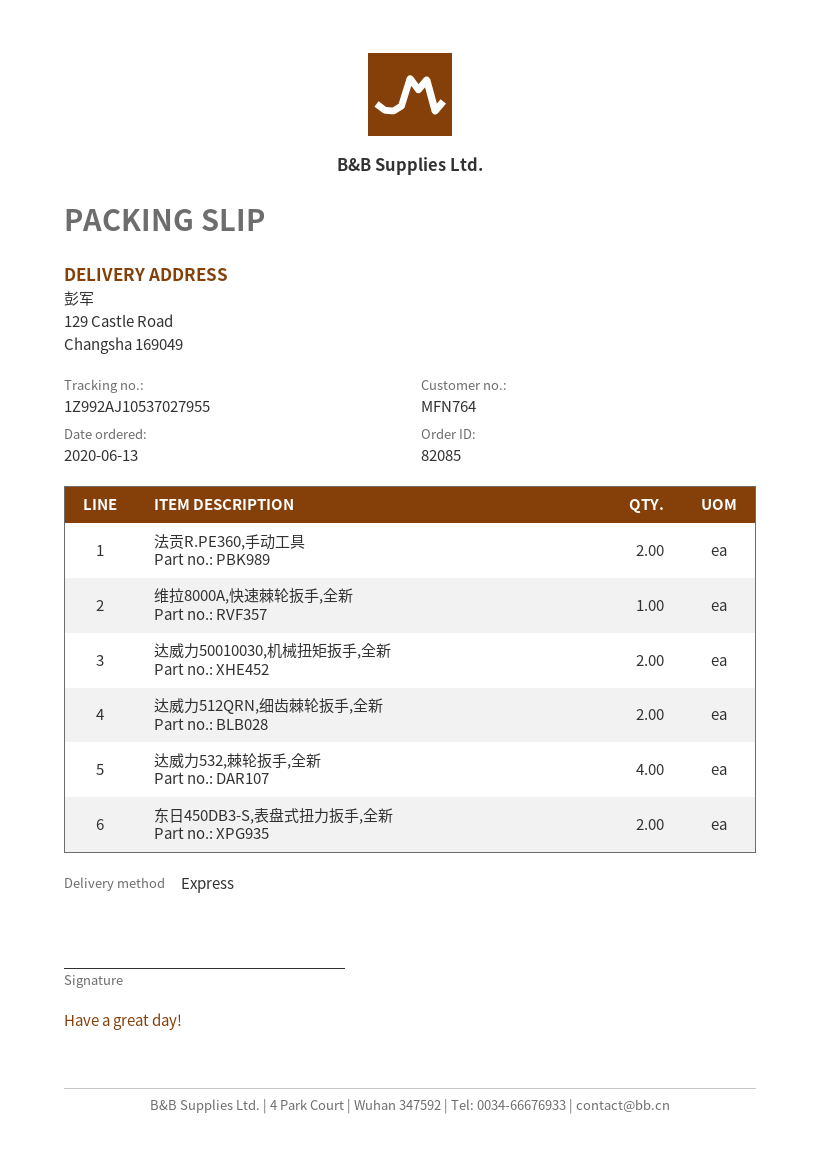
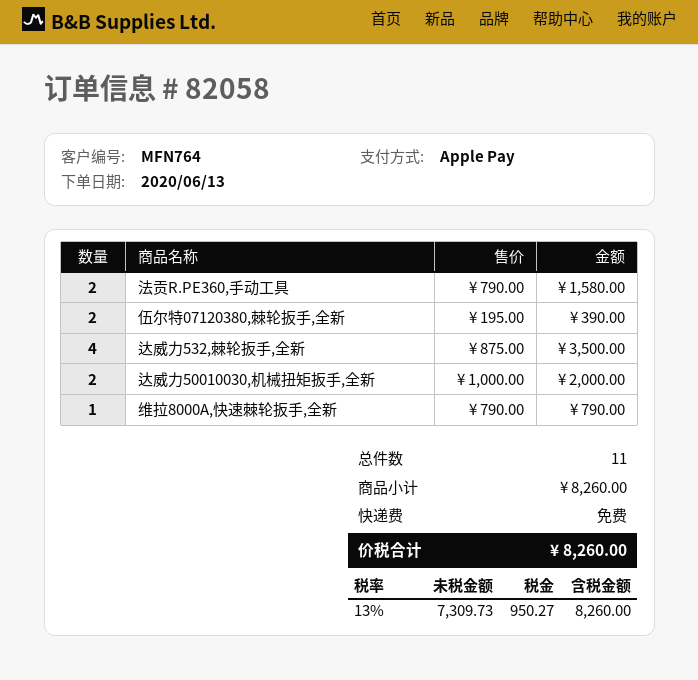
order number: 82085 -> 82058
达威力512QRN,细齿棘轮扳手,全新: 2 -> none
东日450DB3-S,表盘式扭力扳手,全新: 2 -> none
伍尔特07120380,棘轮扳手,全新: none -> 2

